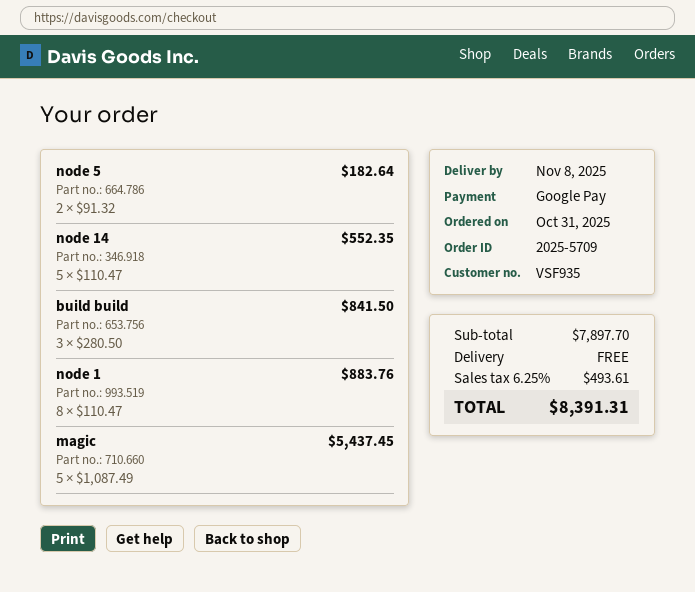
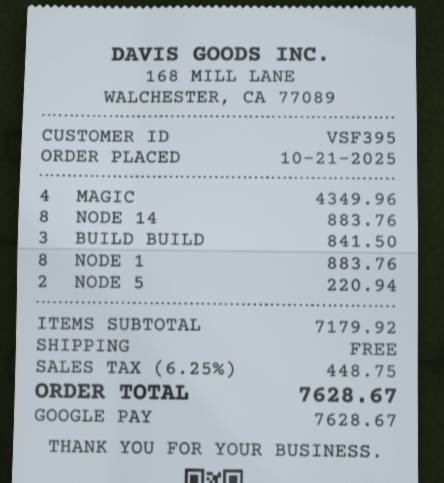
order date: 2025-10-31 -> 2025-10-21
customer number: VSF935 -> VSF395
node 5: 2 for 182.64 -> 2 for 220.94
node 14: 5 for 552.35 -> 8 for 883.76
magic: 5 for 5437.45 -> 4 for 4349.96
subtotal: 7897.70 -> 7179.92
tax: 6.25% = 493.61 -> 6.25% = 448.75
total: 8391.31 -> 7628.67

